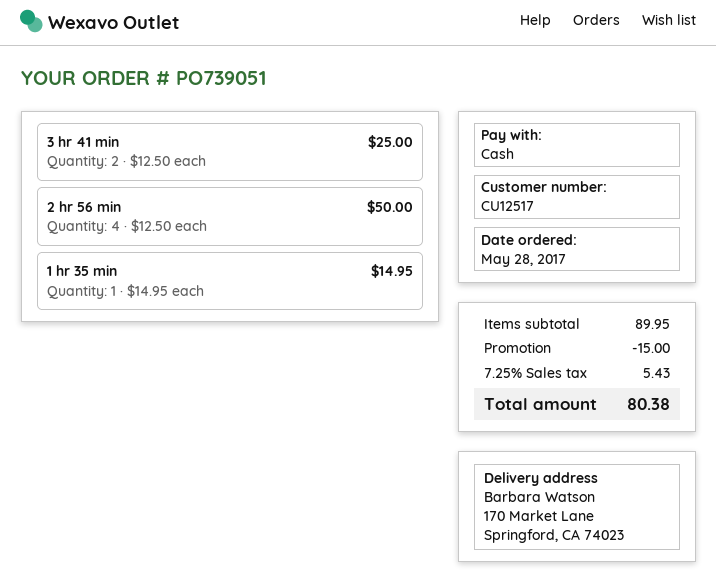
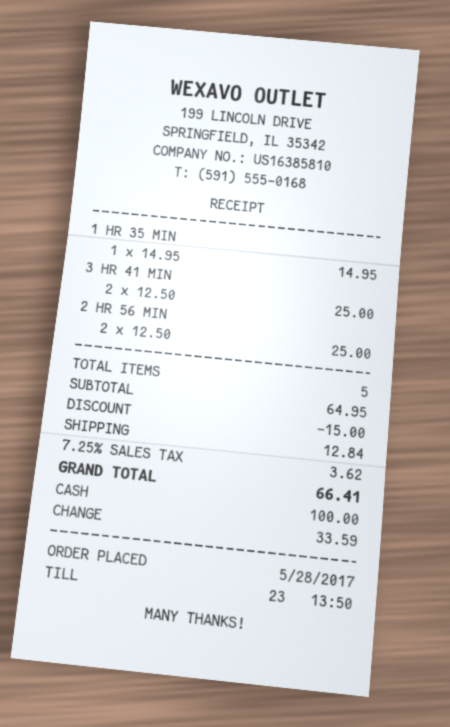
2 hr 56 min: 4 x 12.50 = 50.00 -> 2 x 12.50 = 25.00
subtotal: 89.95 -> 64.95
shipping: none -> 12.84
tax: 7.25% = 5.43 -> 7.25% = 3.62
total: 80.38 -> 66.41

